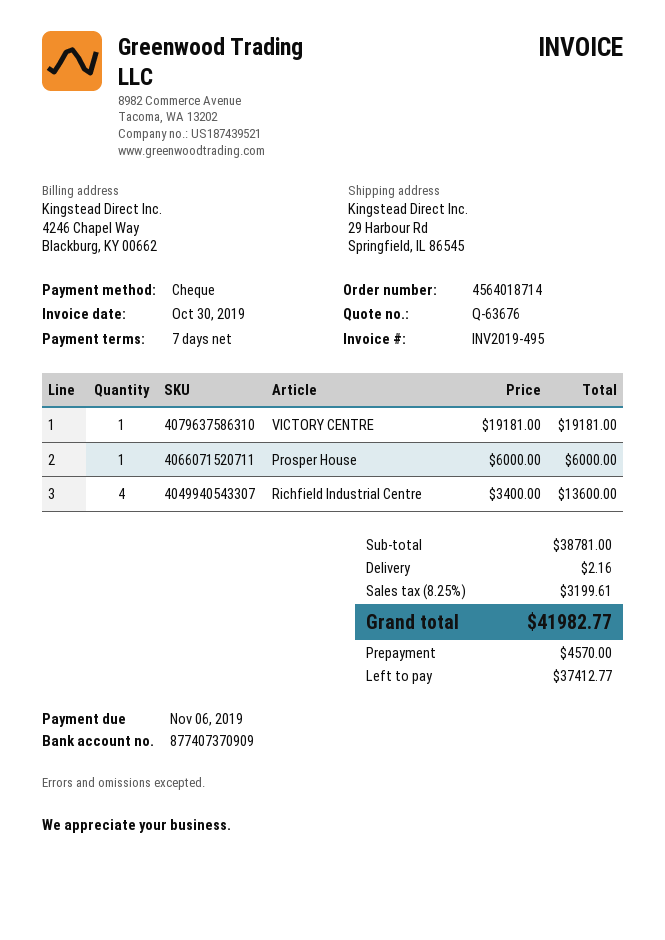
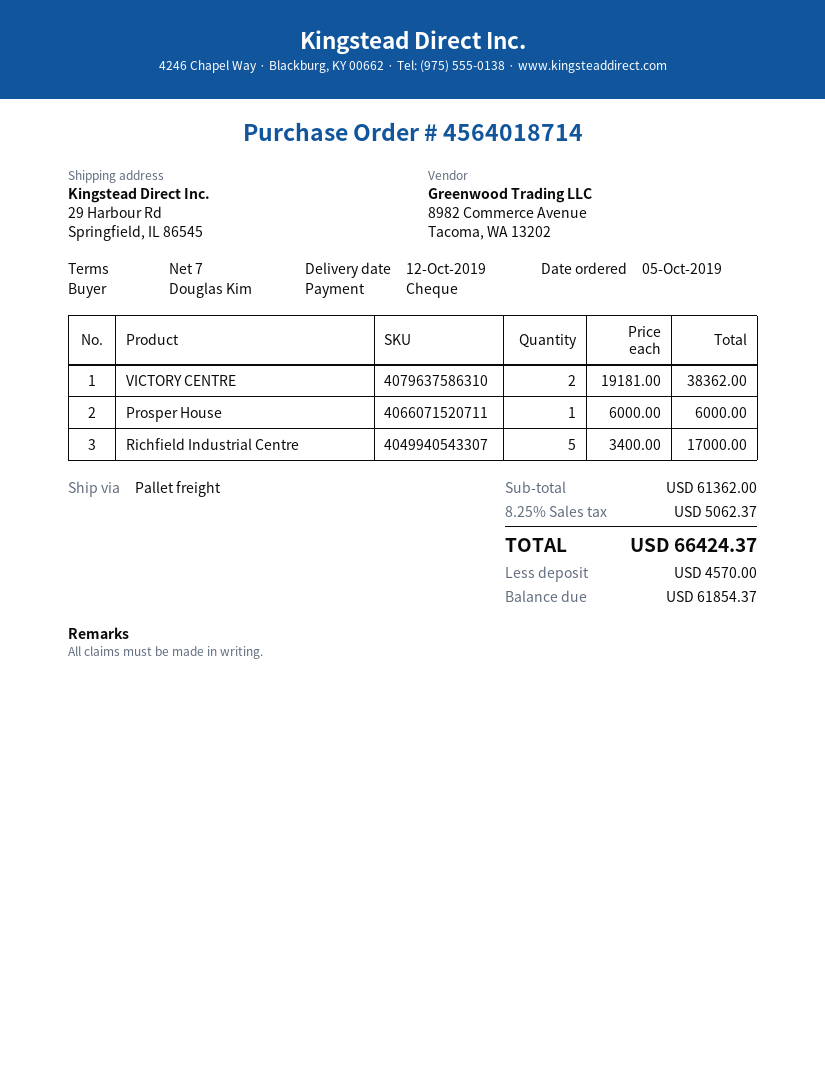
VICTORY CENTRE: 1 x 19181.00 = 19181.00 -> 2 x 19181.00 = 38362.00
Richfield Industrial Centre: 4 x 3400.00 = 13600.00 -> 5 x 3400.00 = 17000.00
subtotal: 38781.00 -> 61362.00
shipping: 2.16 -> none
tax: 8.25% = 3199.61 -> 8.25% = 5062.37
total: 41982.77 -> 66424.37
balance: 37412.77 -> 61854.37

